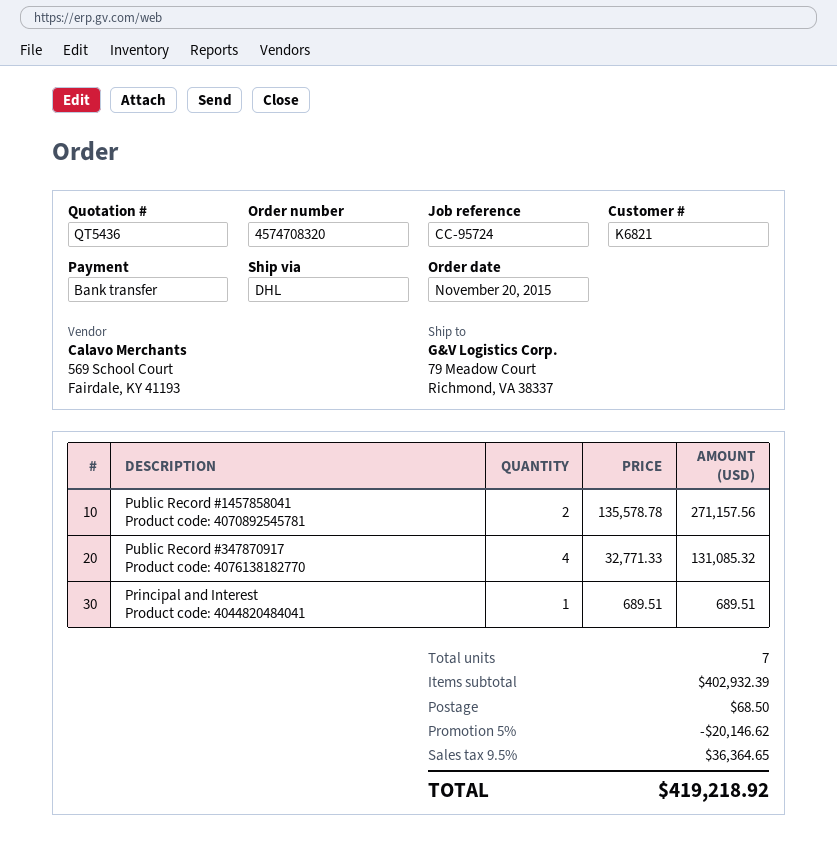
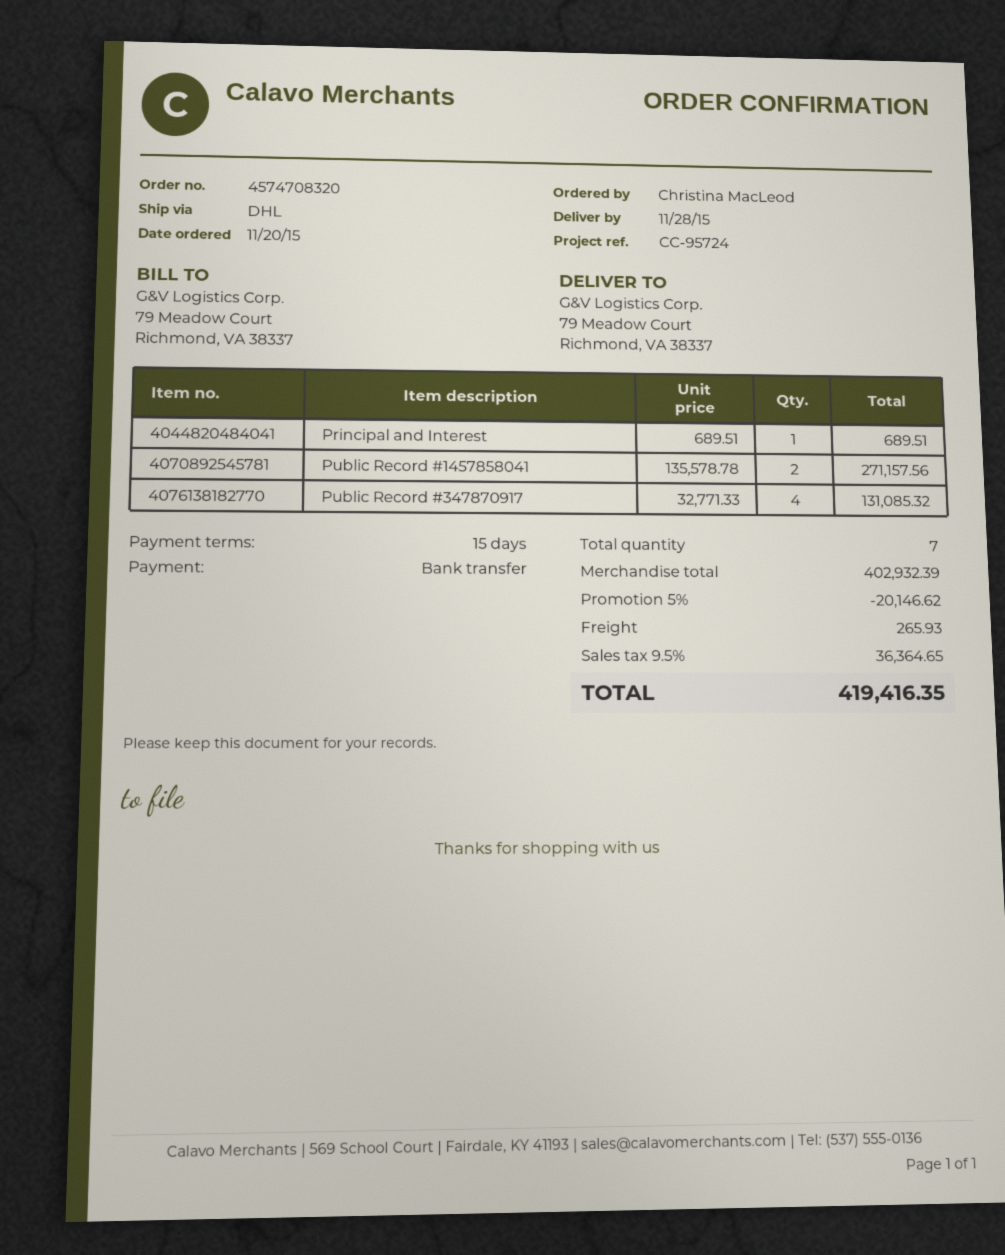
shipping: 68.50 -> 265.93
total: 419218.92 -> 419416.35

